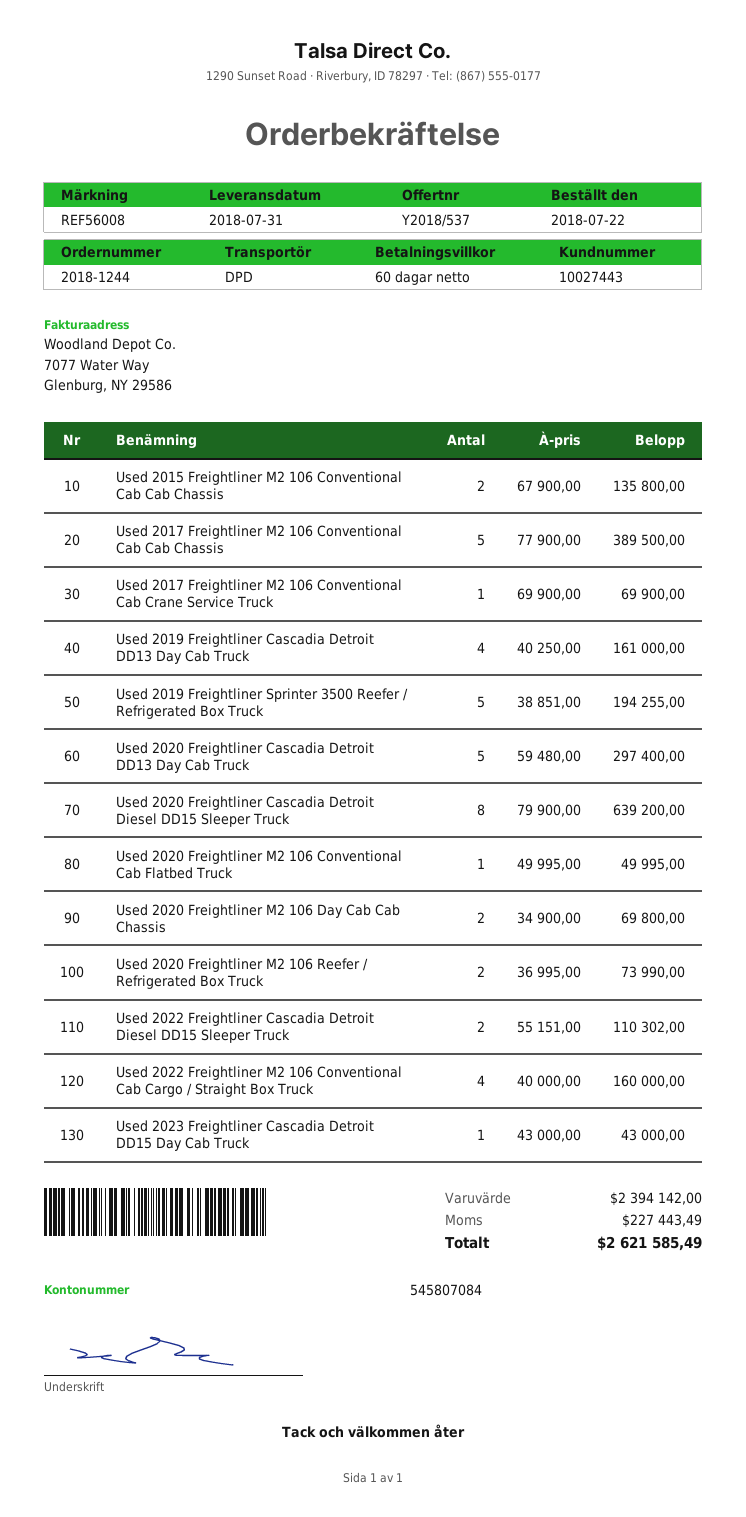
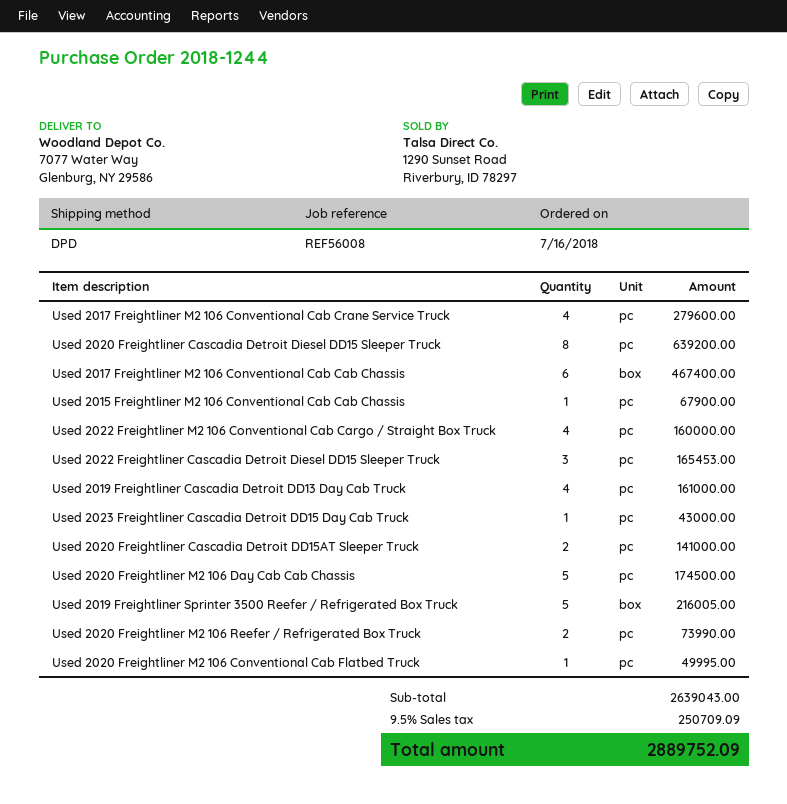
order date: 2018-07-22 -> 2018-07-16
Used 2015 Freightliner M2 106 Conventional Cab Cab Chassis: 2 for 135800.00 -> 1 for 67900.00
Used 2017 Freightliner M2 106 Conventional Cab Cab Chassis: 5 for 389500.00 -> 6 for 467400.00
Used 2017 Freightliner M2 106 Conventional Cab Crane Service Truck: 1 for 69900.00 -> 4 for 279600.00
Used 2019 Freightliner Sprinter 3500 Reefer / Refrigerated Box Truck: 5 for 194255.00 -> 5 for 216005.00
Used 2020 Freightliner Cascadia Detroit DD13 Day Cab Truck: 5 for 297400.00 -> none
Used 2020 Freightliner M2 106 Day Cab Cab Chassis: 2 for 69800.00 -> 5 for 174500.00
Used 2022 Freightliner Cascadia Detroit Diesel DD15 Sleeper Truck: 2 for 110302.00 -> 3 for 165453.00
Used 2020 Freightliner Cascadia Detroit DD15AT Sleeper Truck: none -> 2 for 141000.00
subtotal: 2394142.00 -> 2639043.00
tax: 227443.49 -> 250709.09
total: 2621585.49 -> 2889752.09

